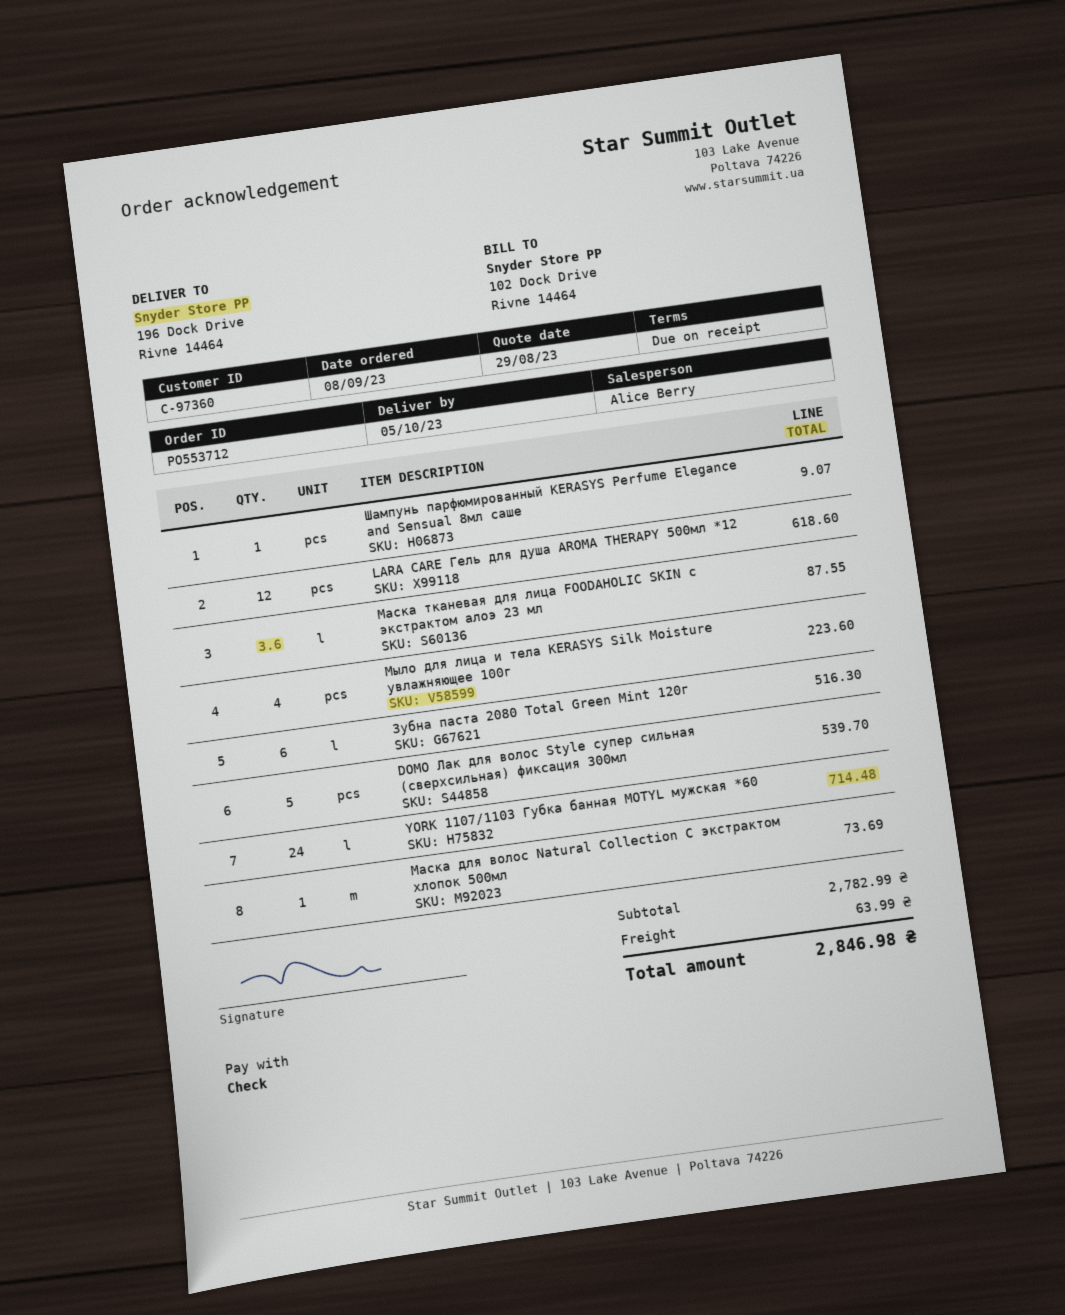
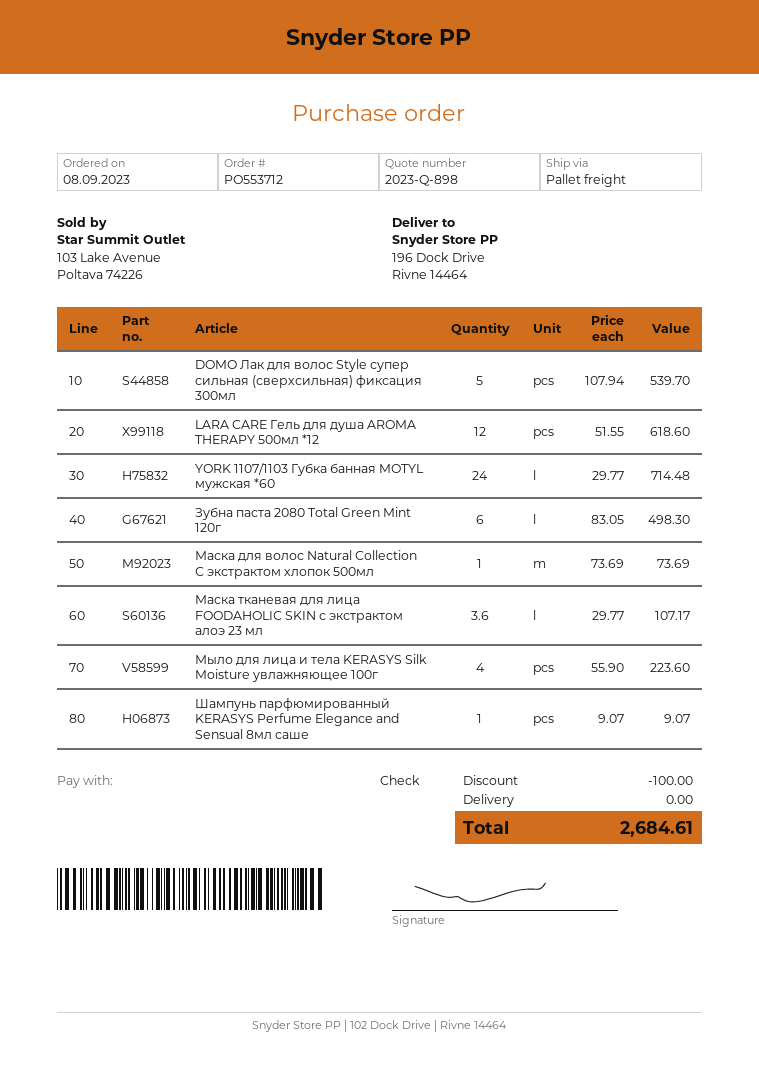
Маска тканевая для лица FOODAHOLIС SKIN с экстрактом алоэ 23 мл: 3.6 for 87.55 -> 3.6 for 107.17
Зубна паста 2080 Total Green Mint 120г: 6 for 516.30 -> 6 for 498.30
discount: none -> 100.00
shipping: 63.99 -> 0.00
total: 2846.98 -> 2684.61

